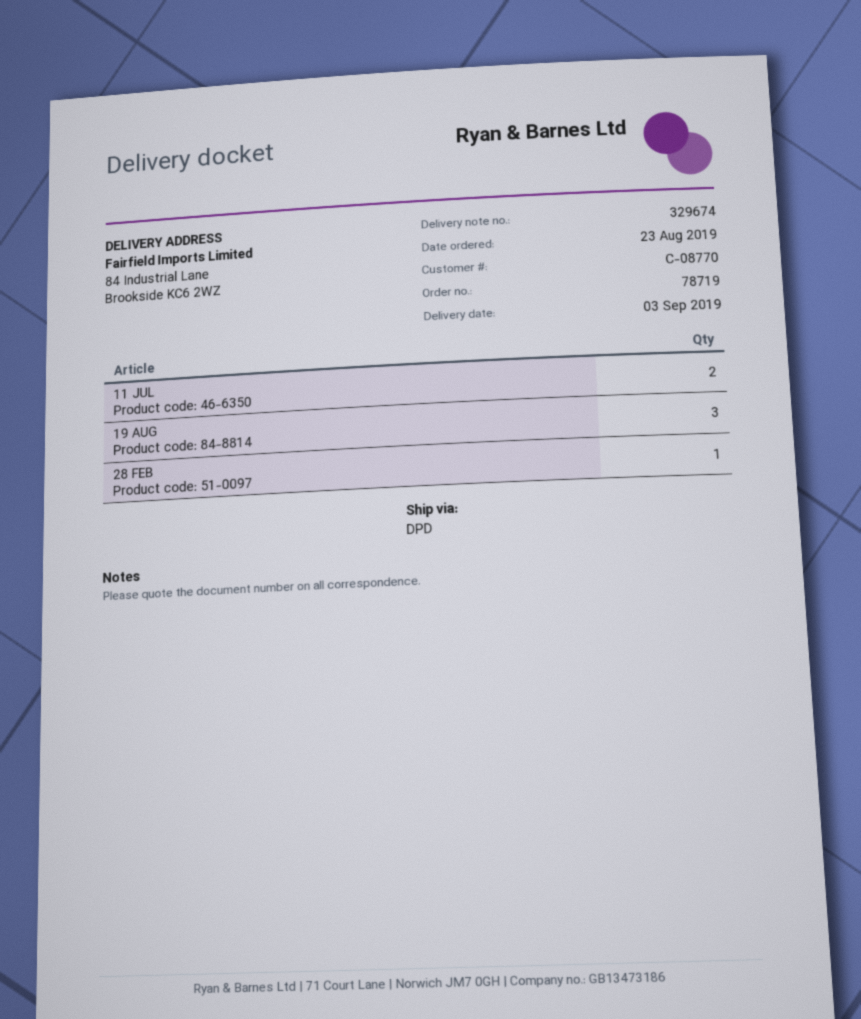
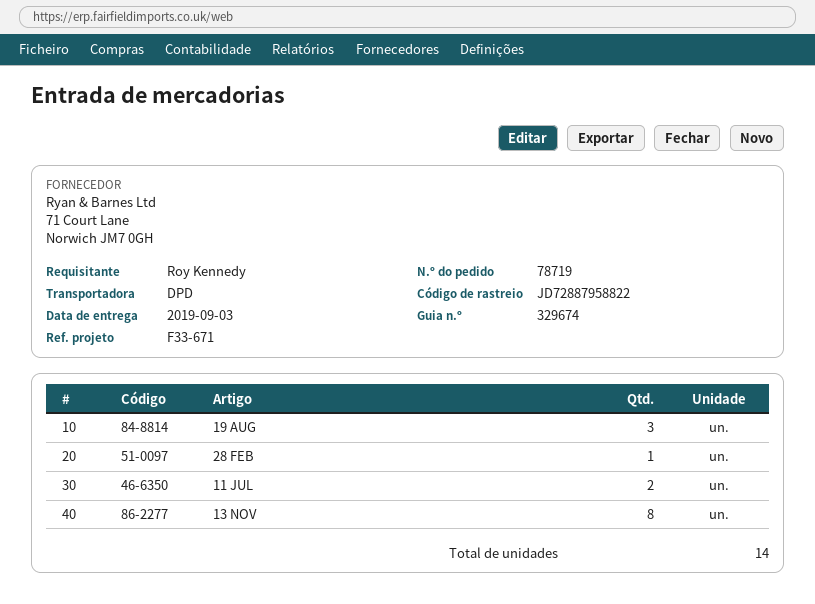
13 NOV: none -> 8

